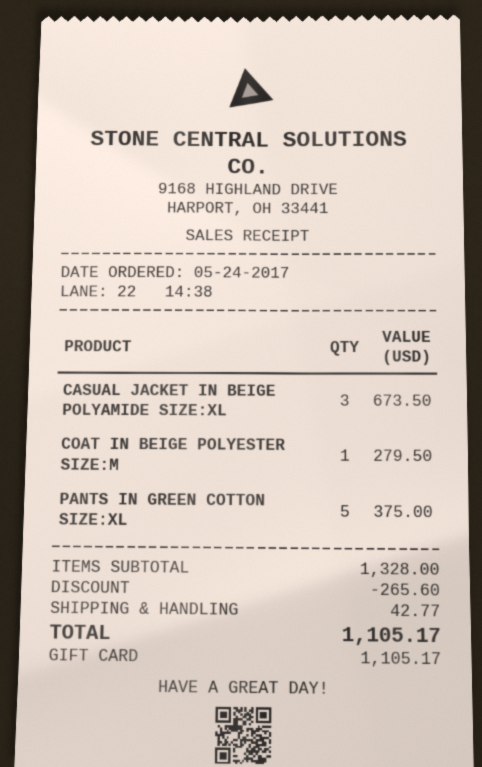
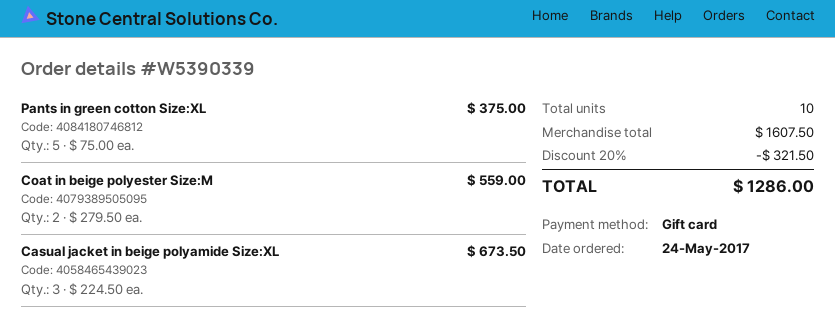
COAT IN BEIGE POLYESTER SIZE:M: 1 for 279.50 -> 2 for 559.00
subtotal: 1328.00 -> 1607.50
discount: 265.60 -> 321.50
shipping: 42.77 -> none
total: 1105.17 -> 1286.00

